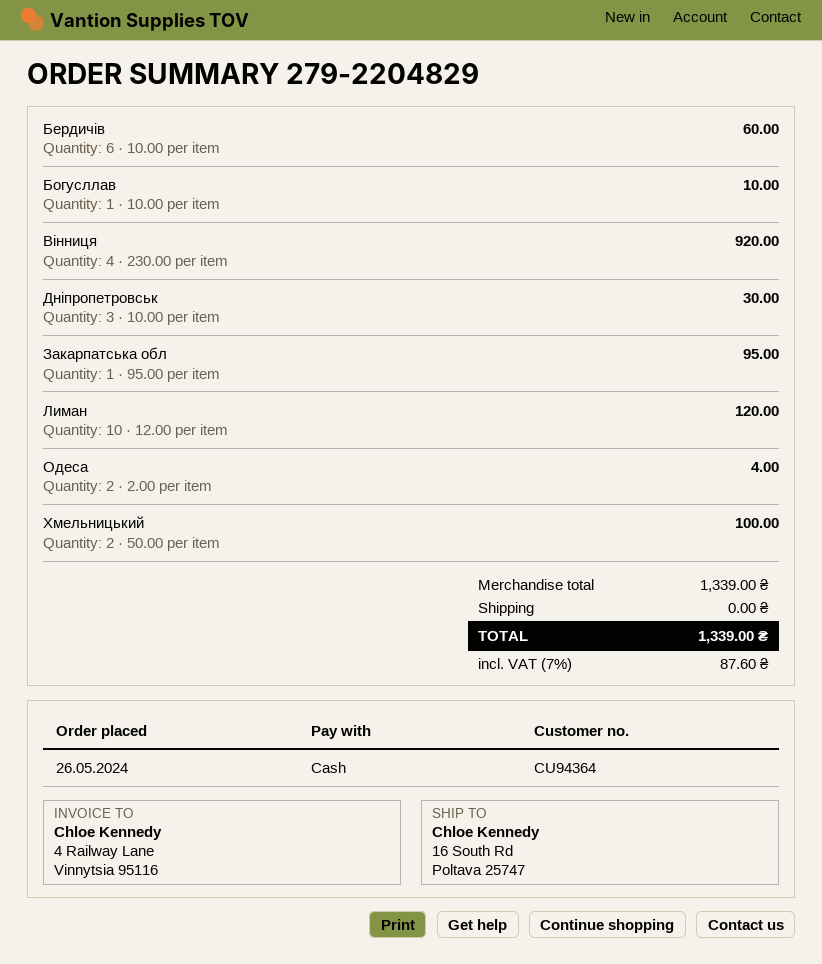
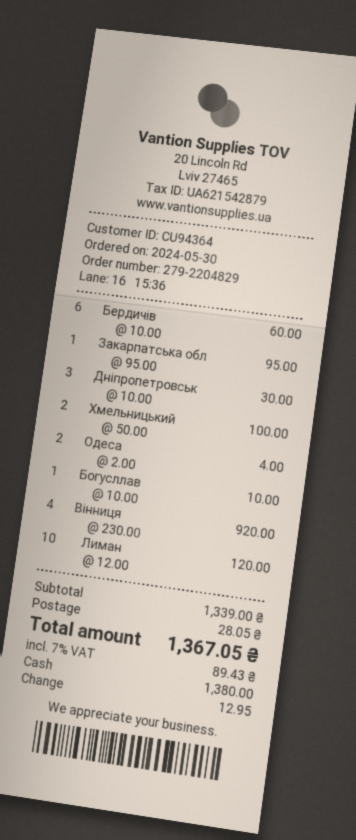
order date: 2024-05-26 -> 2024-05-30
shipping: 0.00 -> 28.05
tax: 7% = 87.60 -> 7% = 89.43
total: 1339.00 -> 1367.05

